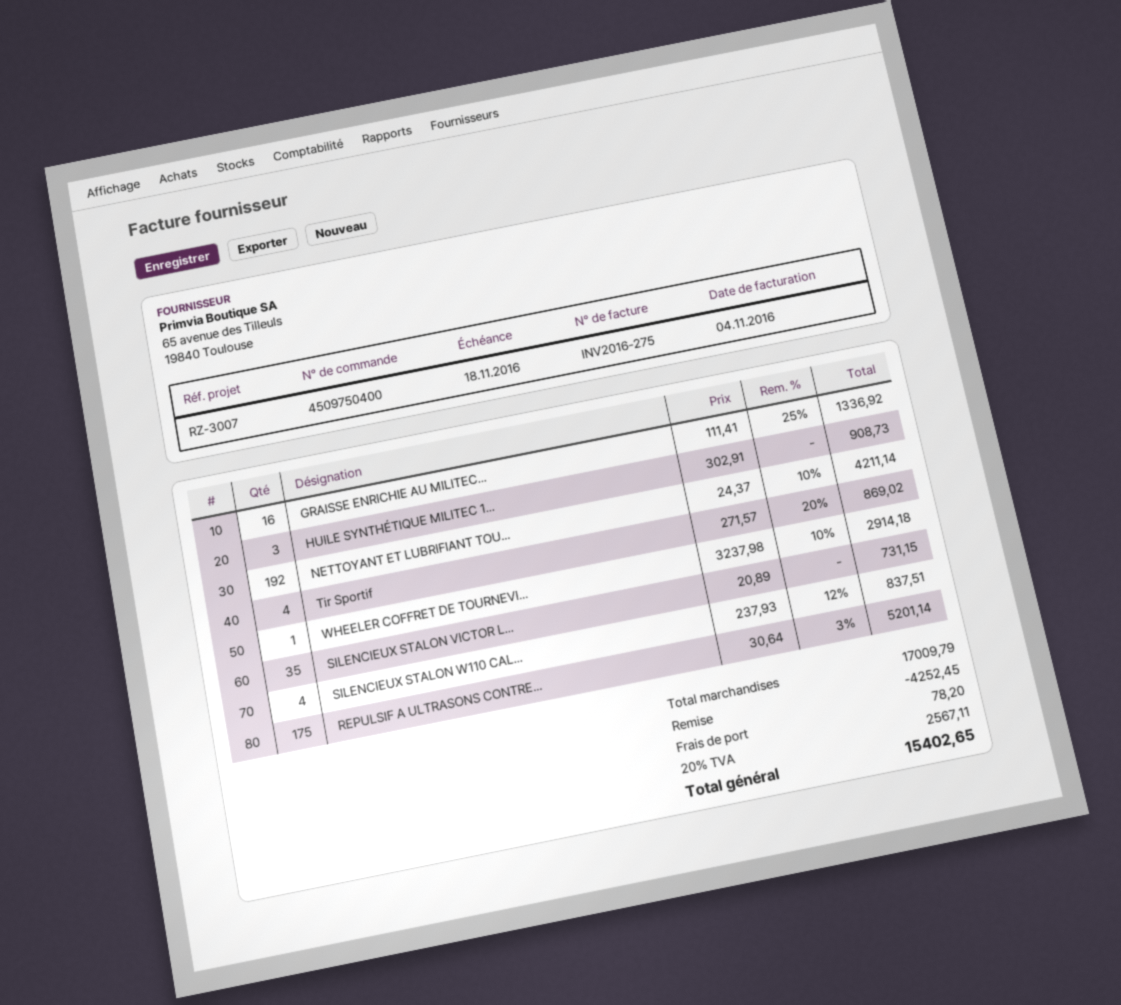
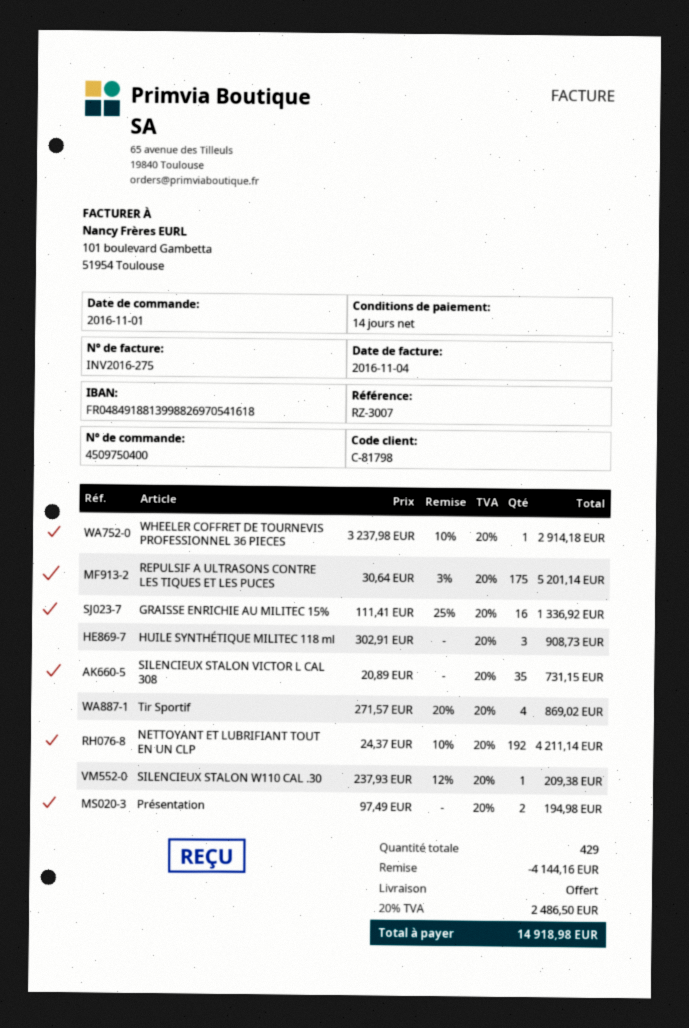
SILENCIEUX STALON W110 CAL...: 4 x 237.93 - 12% = 837.51 -> 1 x 237.93 - 12% = 209.38
Présentation: none -> 2 x 97.49 = 194.98
discount: 4252.45 -> 4144.16
shipping: 78.20 -> 0.00
tax: 20% = 2567.11 -> 20% = 2486.50
total: 15402.65 -> 14918.98

